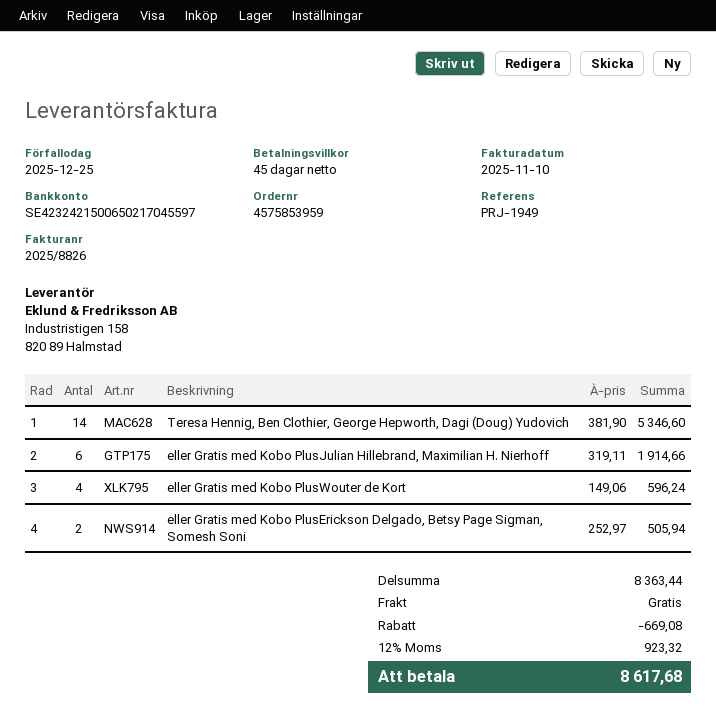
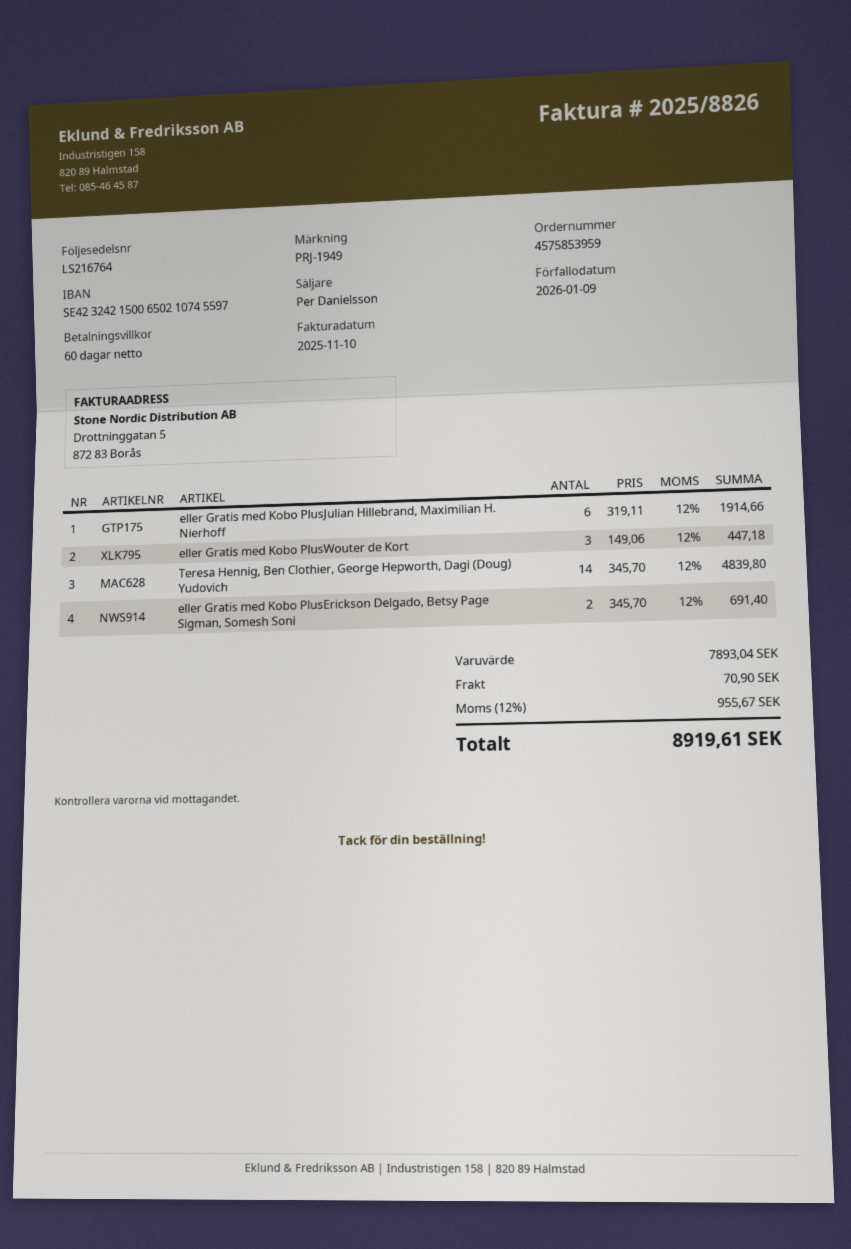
payment terms: 45 days -> 60 days
due date: 2025-12-25 -> 2026-01-09
bank account: SE4232421500650217045597 -> SE4232421500650210745597
Teresa Hennig, Ben Clothier, George Hepworth, Dagi (Doug) Yudovich: 14 x 381.90 = 5346.60 -> 14 x 345.70 = 4839.80
eller Gratis med Kobo PlusWouter de Kort: 4 x 149.06 = 596.24 -> 3 x 149.06 = 447.18
eller Gratis med Kobo PlusErickson Delgado, Betsy Page Sigman, Somesh Soni: 2 x 252.97 = 505.94 -> 2 x 345.70 = 691.40
subtotal: 8363.44 -> 7893.04
discount: 669.08 -> none
shipping: 0.00 -> 70.90
tax: 12% = 923.32 -> 12% = 955.67
total: 8617.68 -> 8919.61

